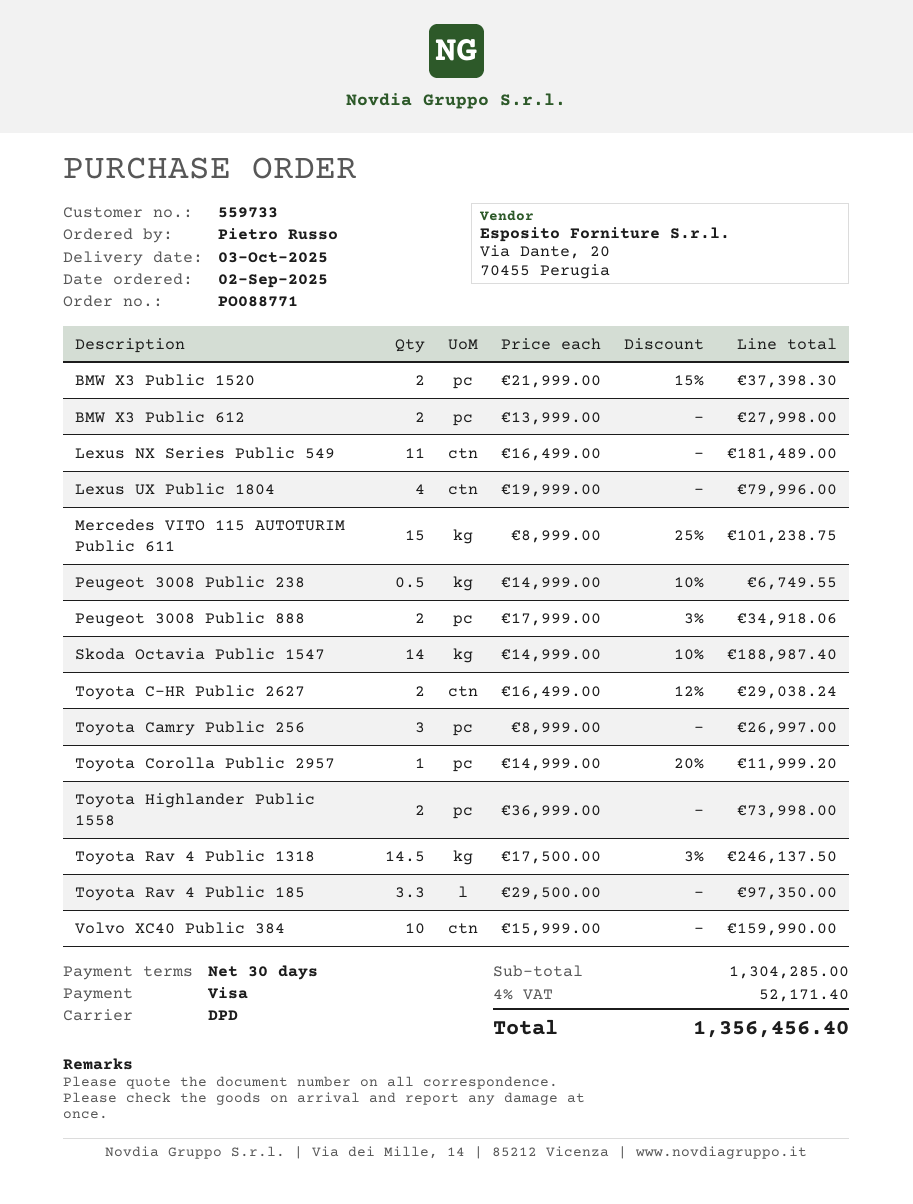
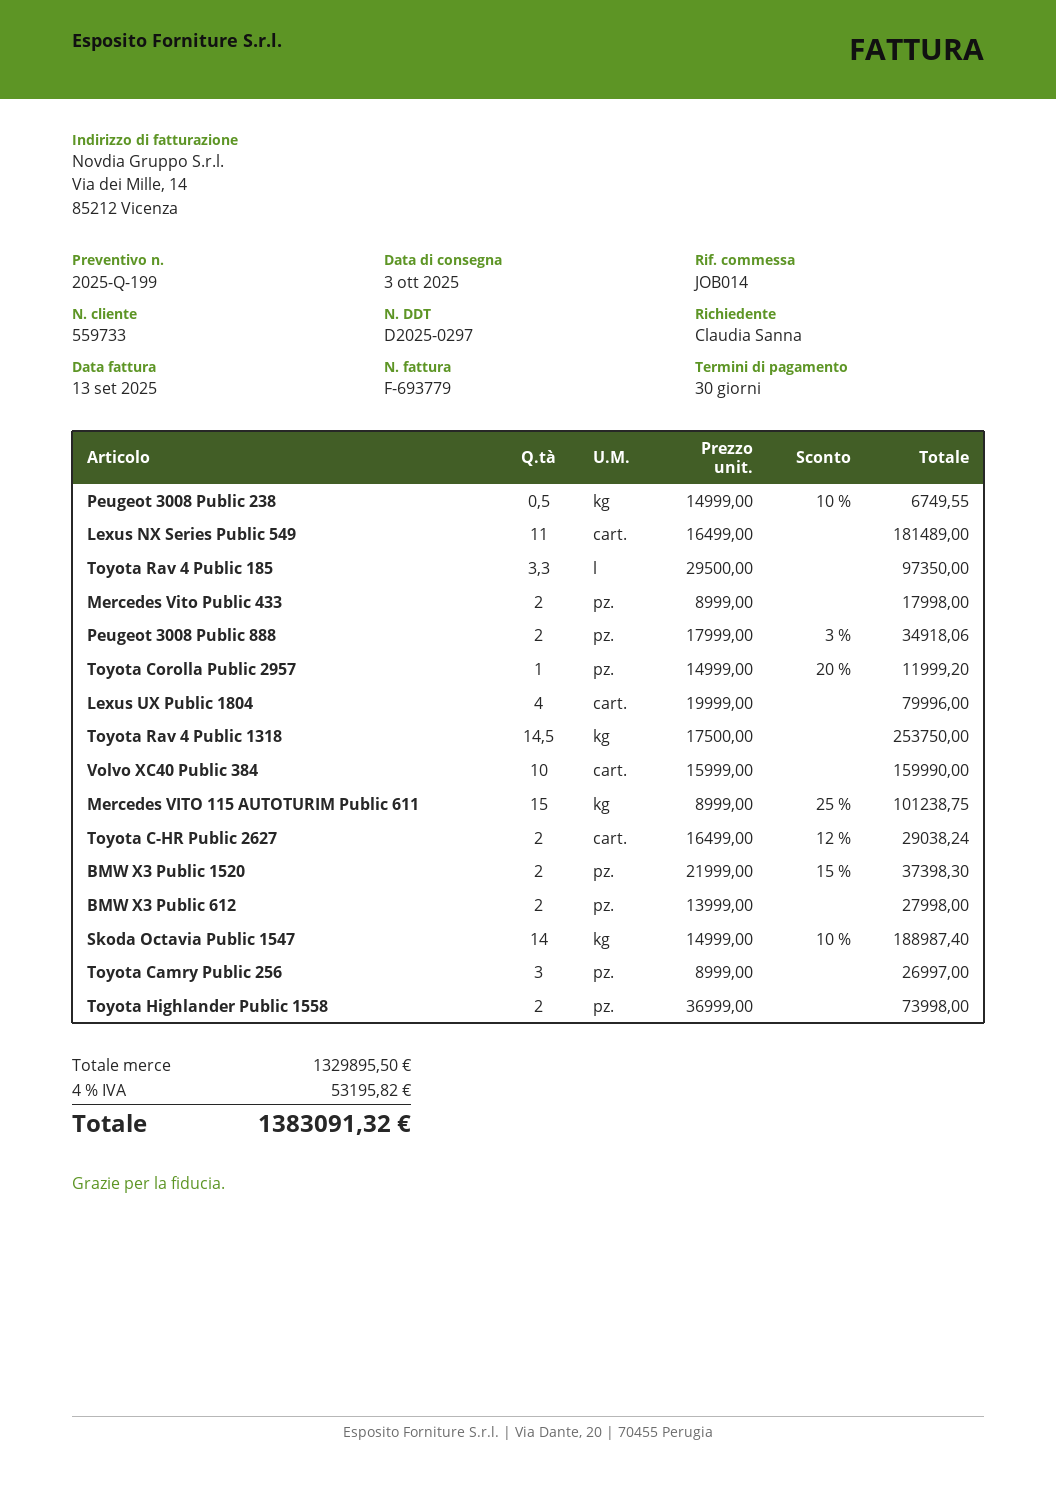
ordered by: Pietro Russo -> Claudia Sanna
Toyota Rav 4 Public 1318: 14.5 x 17500.00 - 3% = 246137.50 -> 14.5 x 17500.00 = 253750.00
Mercedes Vito Public 433: none -> 2 x 8999.00 = 17998.00
subtotal: 1304285.00 -> 1329895.50
tax: 4% = 52171.40 -> 4% = 53195.82
total: 1356456.40 -> 1383091.32

